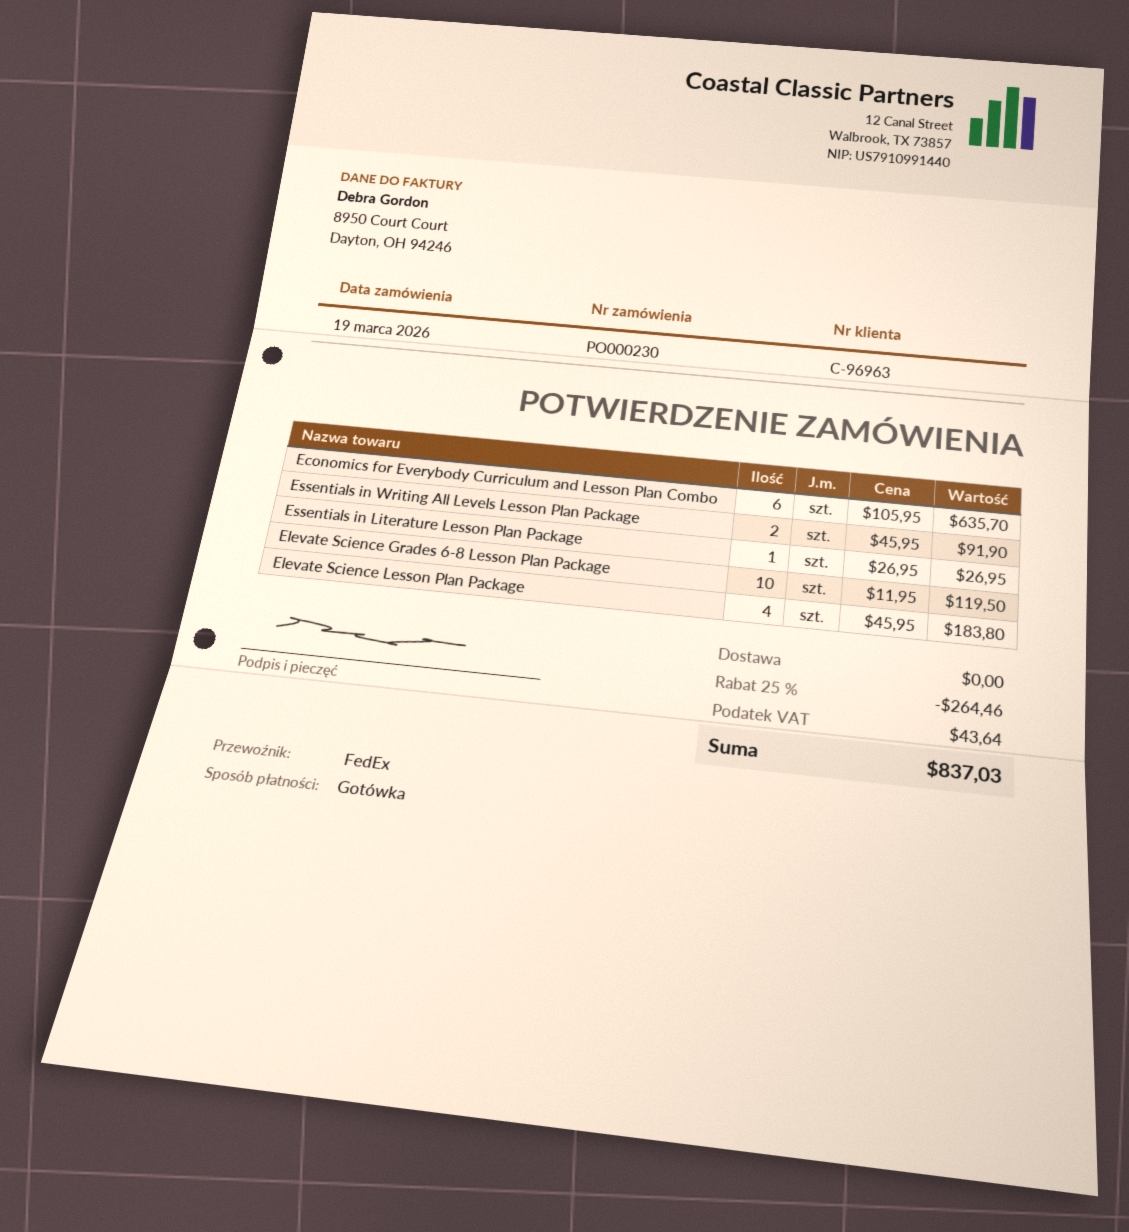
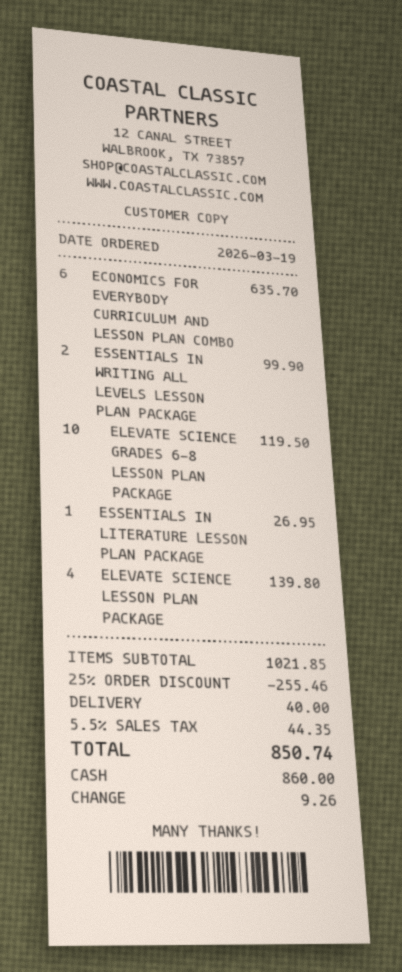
Essentials in Writing All Levels Lesson Plan Package: 2 for 91.90 -> 2 for 99.90
Elevate Science Lesson Plan Package: 4 for 183.80 -> 4 for 139.80
discount: 25% = 264.46 -> 25% = 255.46
shipping: 0.00 -> 40.00
tax: 43.64 -> 44.35
total: 837.03 -> 850.74

